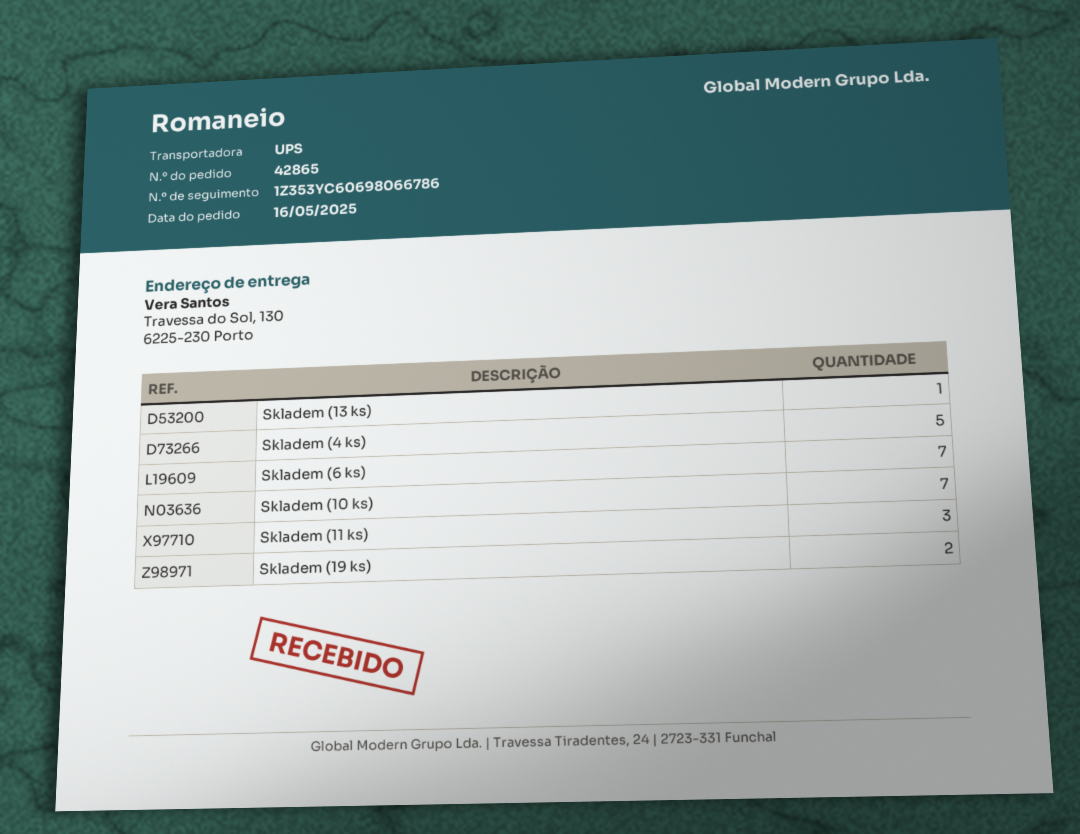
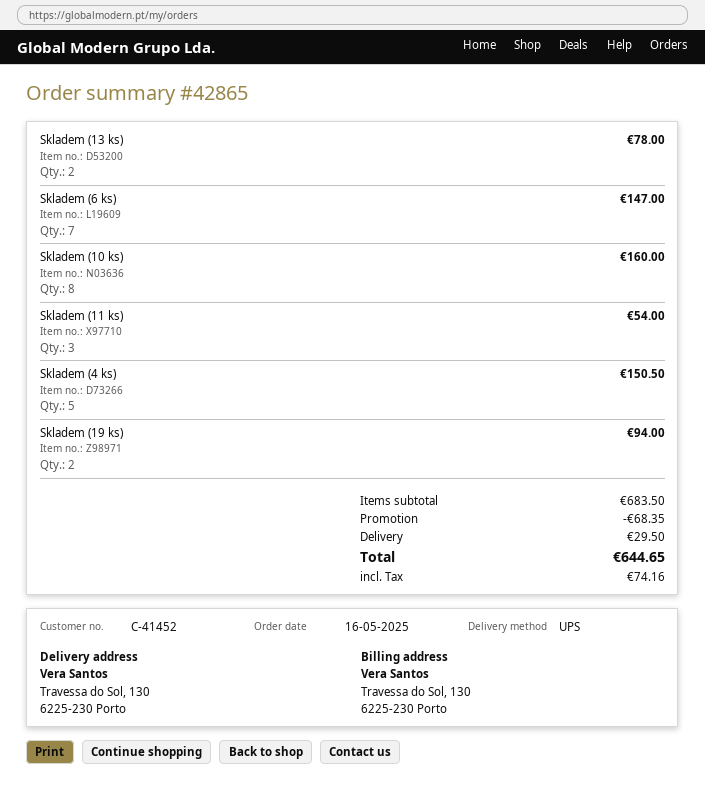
Skladem (13 ks): 1 -> 2
Skladem (10 ks): 7 -> 8

